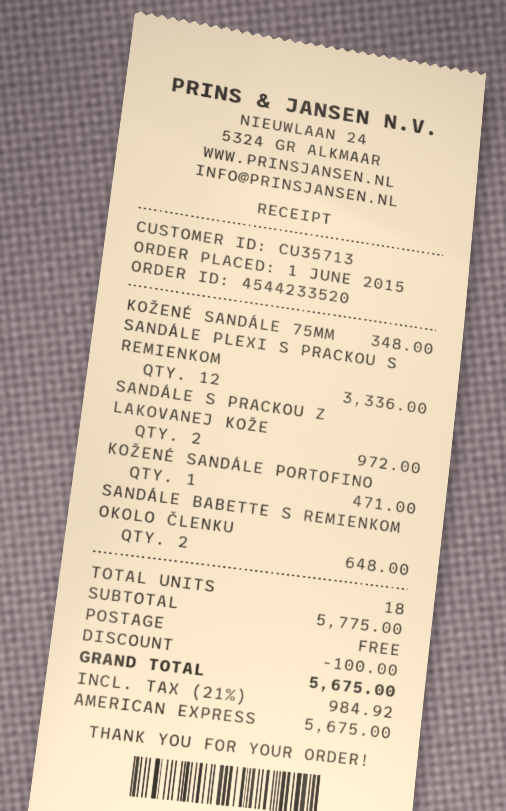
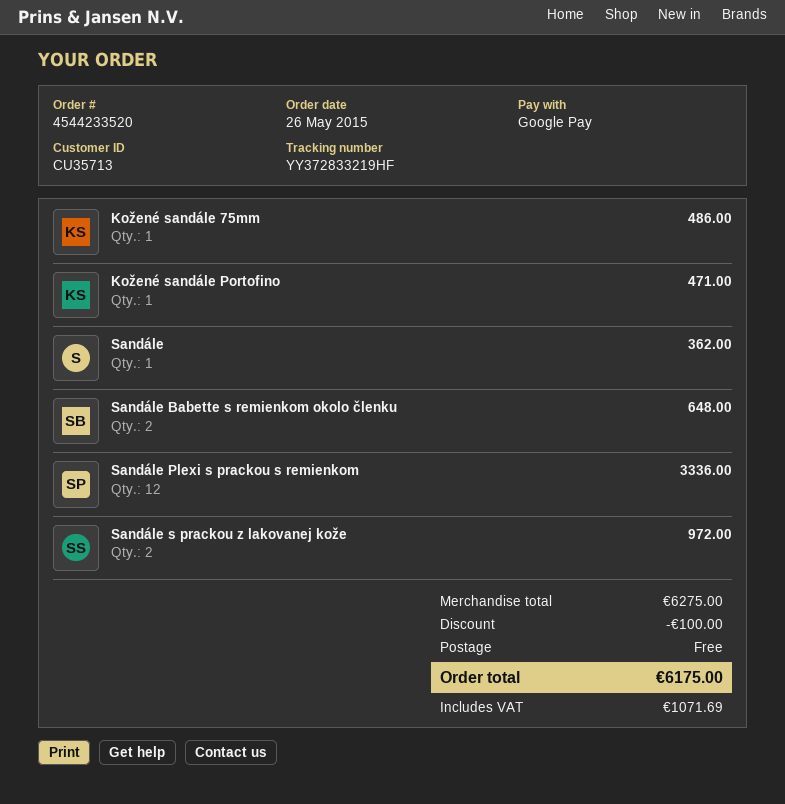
order date: 2015-06-01 -> 2015-05-26
payment method: American Express -> Google Pay
KOŽENÉ SANDÁLE 75MM: 1 for 348.00 -> 1 for 486.00
Sandále: none -> 1 for 362.00
subtotal: 5775.00 -> 6275.00
tax: 984.92 -> 1071.69
total: 5675.00 -> 6175.00

